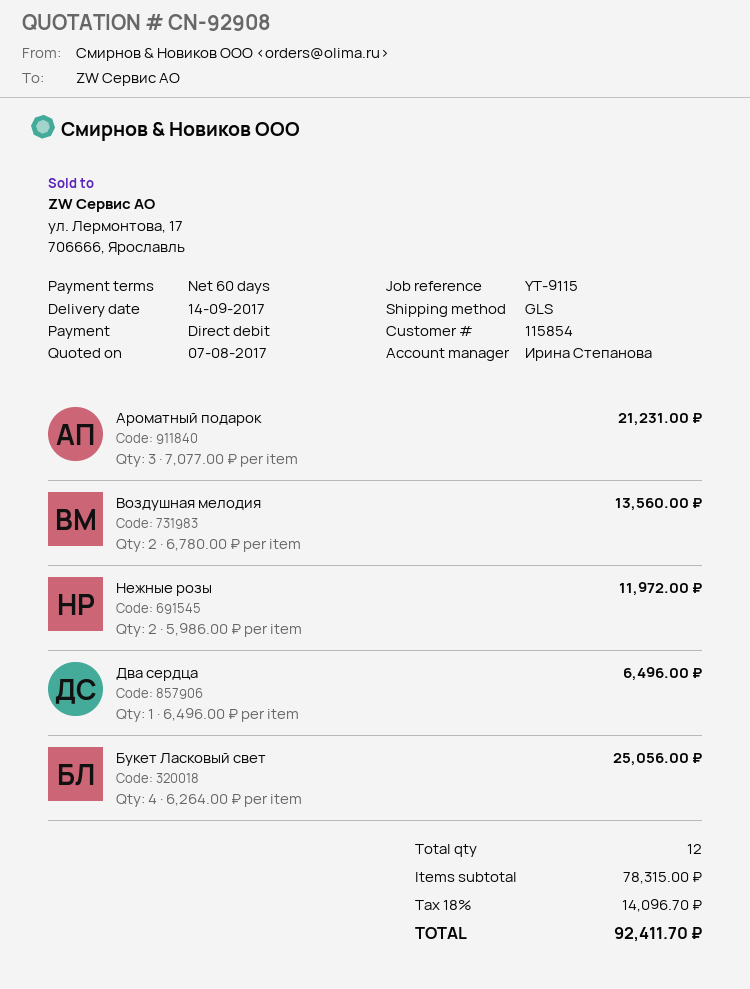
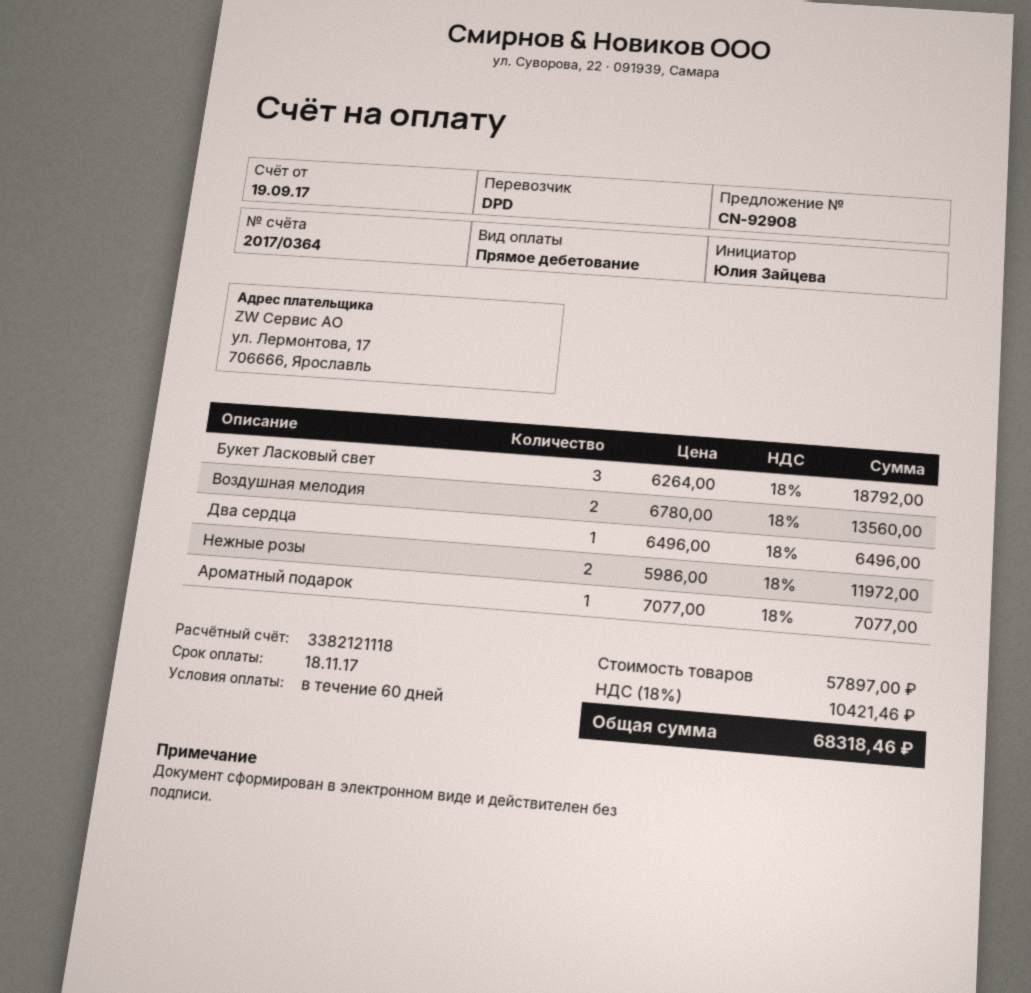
shipping method: GLS -> DPD
Ароматный подарок: 3 x 7077.00 = 21231.00 -> 1 x 7077.00 = 7077.00
Букет Ласковый свет: 4 x 6264.00 = 25056.00 -> 3 x 6264.00 = 18792.00
subtotal: 78315.00 -> 57897.00
tax: 18% = 14096.70 -> 18% = 10421.46
total: 92411.70 -> 68318.46

